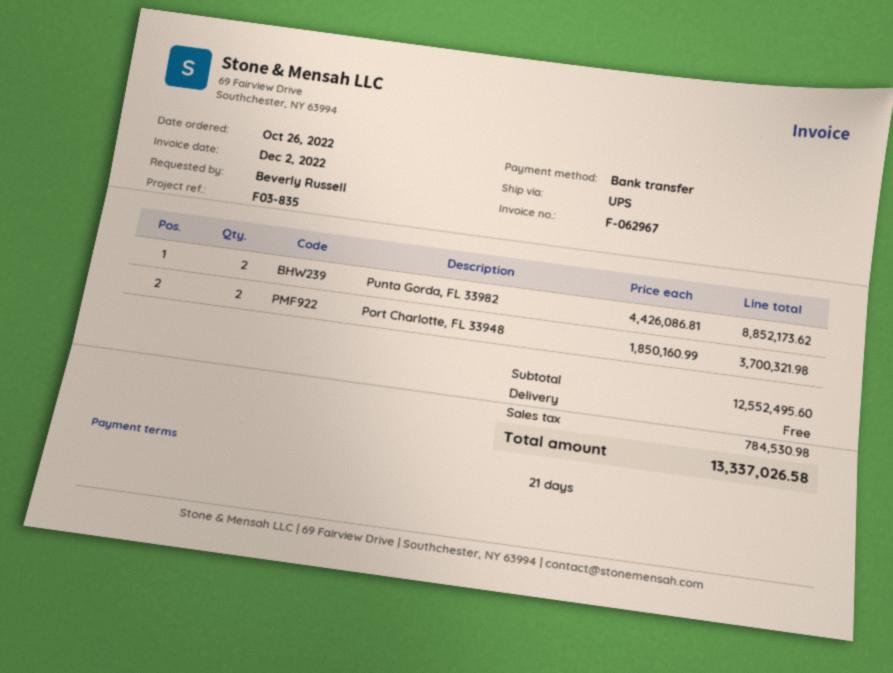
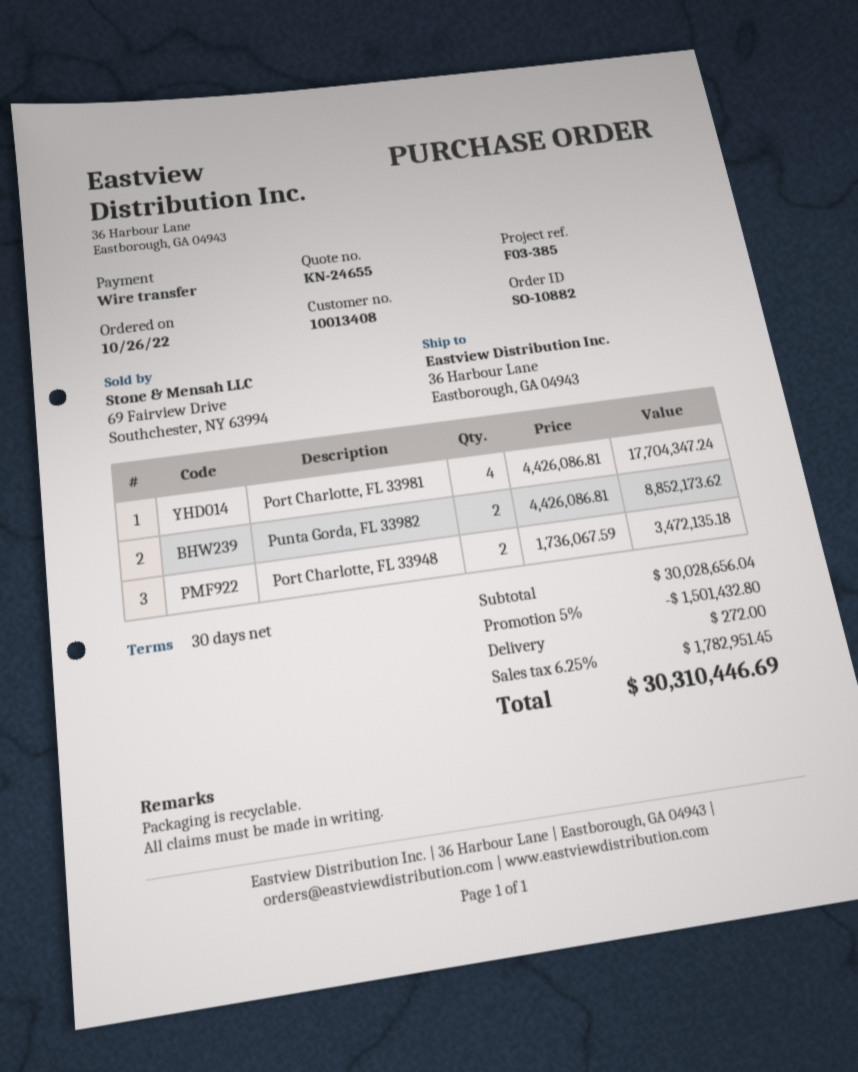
payment terms: 21 days -> 30 days
reference: F03-835 -> F03-385
Port Charlotte, FL 33948: 2 x 1850160.99 = 3700321.98 -> 2 x 1736067.59 = 3472135.18
Port Charlotte, FL 33981: none -> 4 x 4426086.81 = 17704347.24
subtotal: 12552495.60 -> 30028656.04
discount: none -> 5% = 1501432.80
shipping: 0.00 -> 272.00
tax: 784530.98 -> 1782951.45
total: 13337026.58 -> 30310446.69

